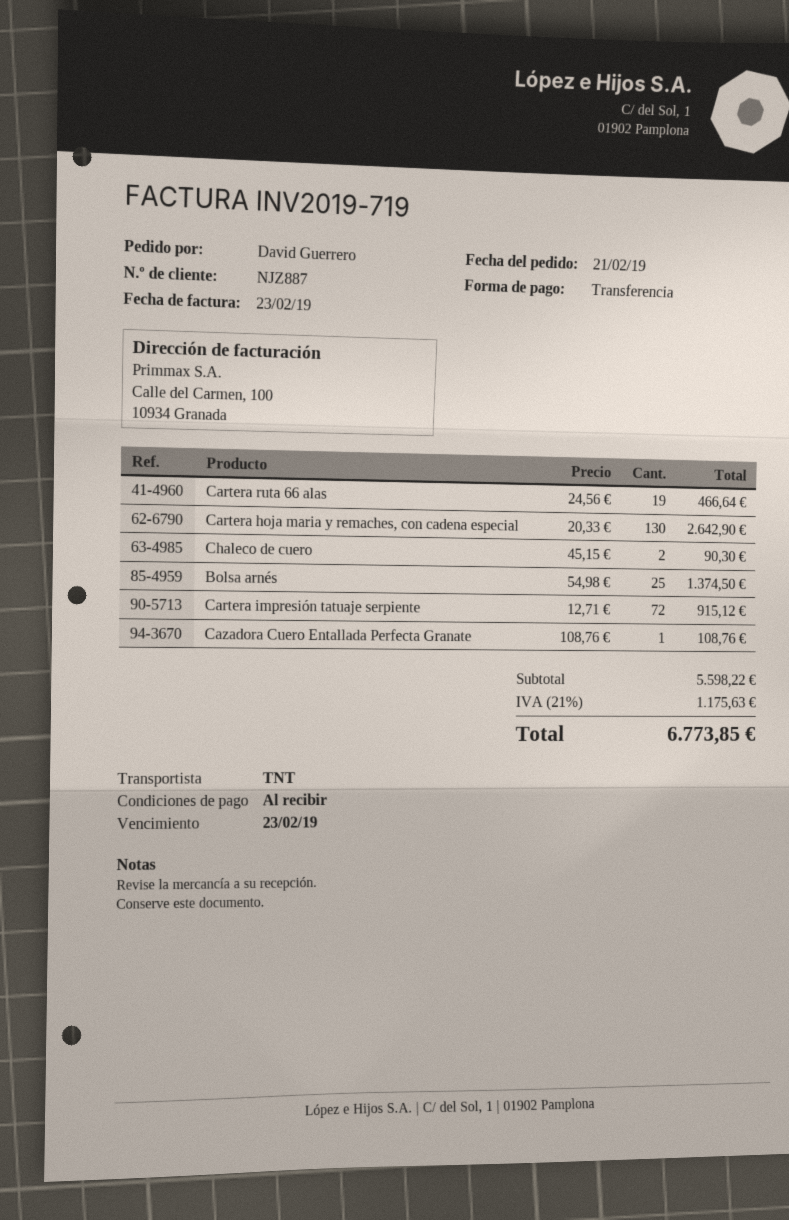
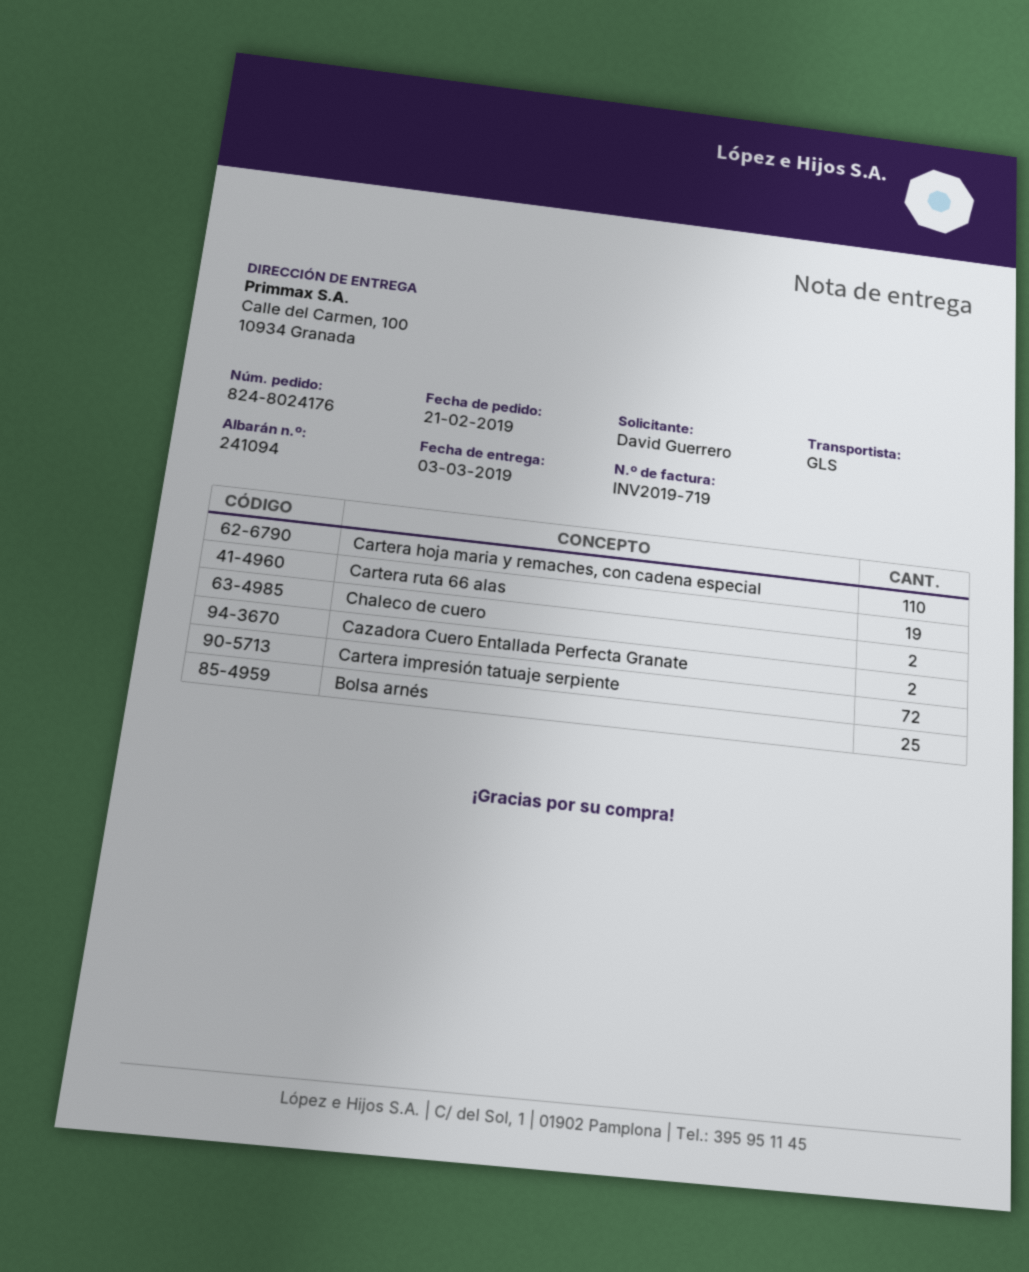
shipping method: TNT -> GLS
Cartera hoja maria y remaches, con cadena especial: 130 -> 110
Cazadora Cuero Entallada Perfecta Granate: 1 -> 2

